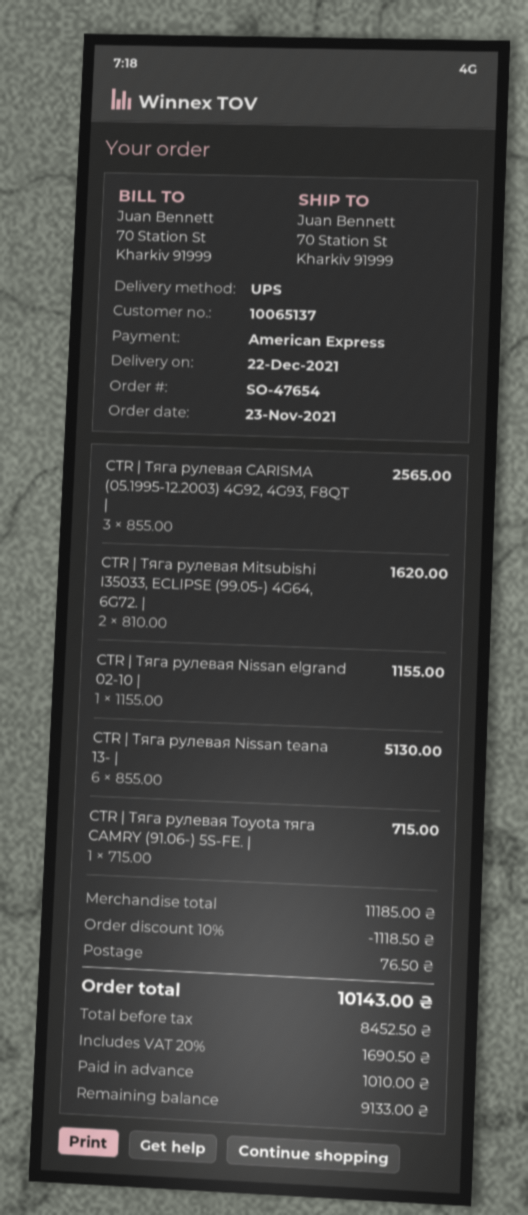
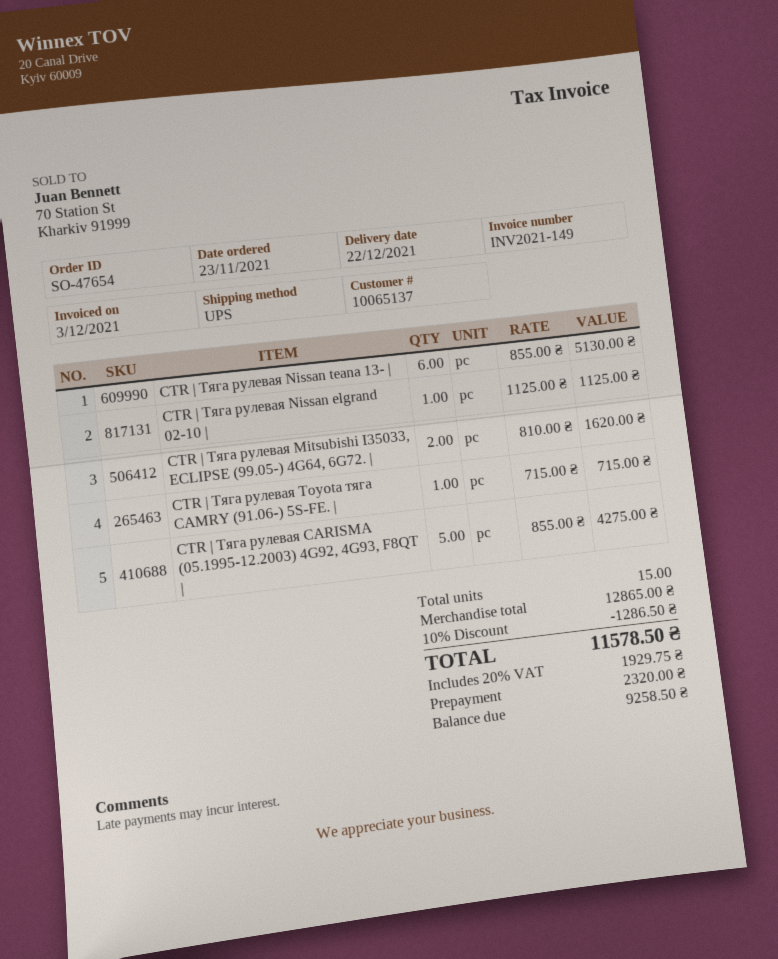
CTR | Тяга рулевая CARISMA (05.1995-12.2003) 4G92, 4G93, F8QT |: 3 x 855.00 = 2565.00 -> 5 x 855.00 = 4275.00
CTR | Тяга рулевая Nissan elgrand 02-10 |: 1 x 1155.00 = 1155.00 -> 1 x 1125.00 = 1125.00
subtotal: 11185.00 -> 12865.00
discount: 10% = 1118.50 -> 10% = 1286.50
shipping: 76.50 -> none
tax: 20% = 1690.50 -> 20% = 1929.75
total: 10143.00 -> 11578.50
deposit: 1010.00 -> 2320.00
balance: 9133.00 -> 9258.50

